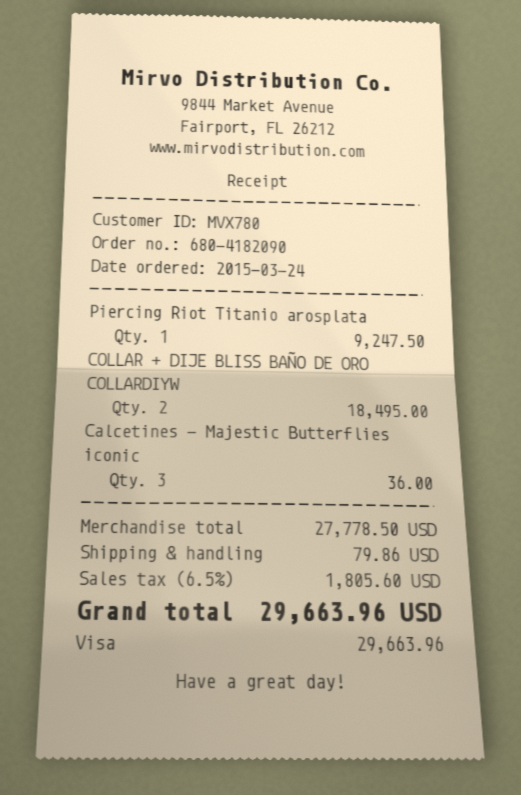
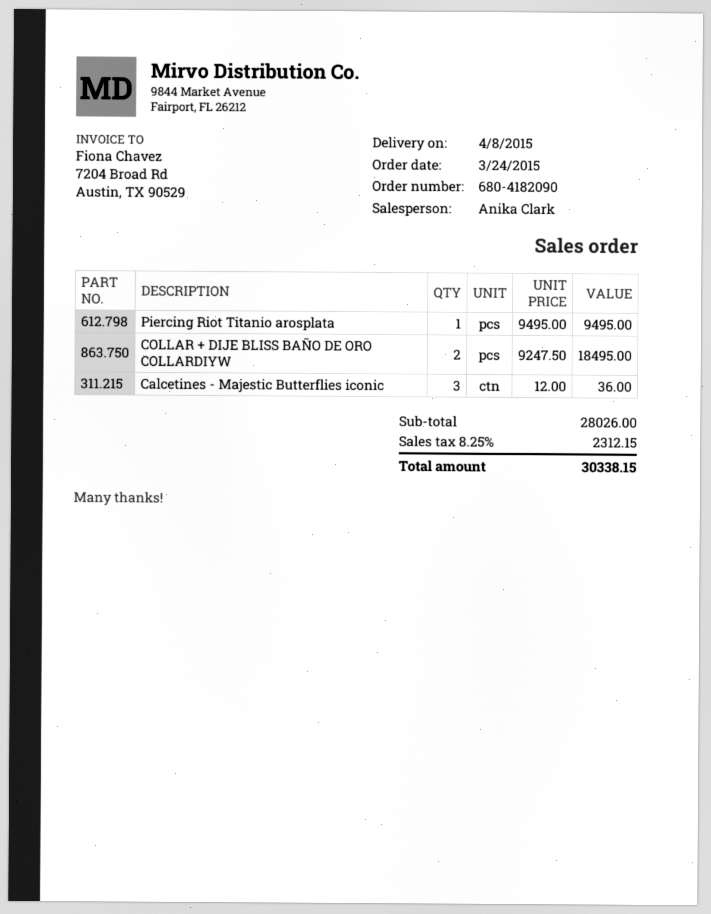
Piercing Riot Titanio arosplata: 1 for 9247.50 -> 1 for 9495.00
subtotal: 27778.50 -> 28026.00
shipping: 79.86 -> none
tax: 6.5% = 1805.60 -> 8.25% = 2312.15
total: 29663.96 -> 30338.15

